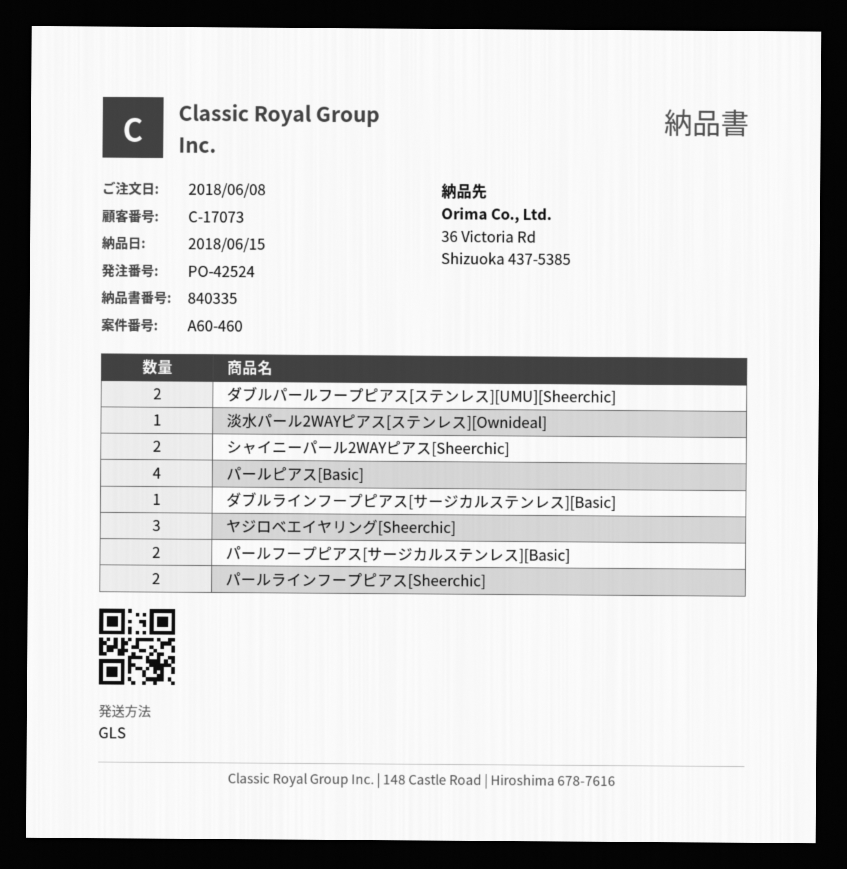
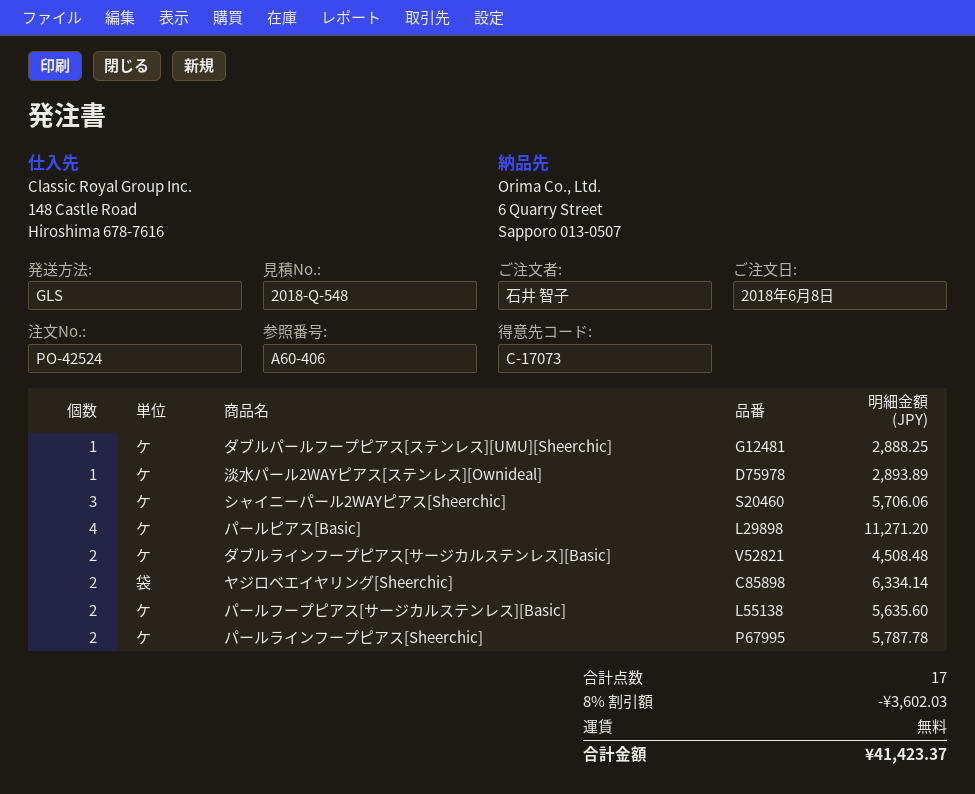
reference: A60-460 -> A60-406
ship to: 36 Victoria Rd, Shizuoka 437-5385 -> 6 Quarry Street, Sapporo 013-0507
ダブルパールフープピアス[ステンレス][UMU][Sheerchic]: 2 -> 1
シャイニーパール2WAYピアス[Sheerchic]: 2 -> 3
ダブルラインフープピアス[サージカルステンレス][Basic]: 1 -> 2
ヤジロベエイヤリング[Sheerchic]: 3 -> 2

